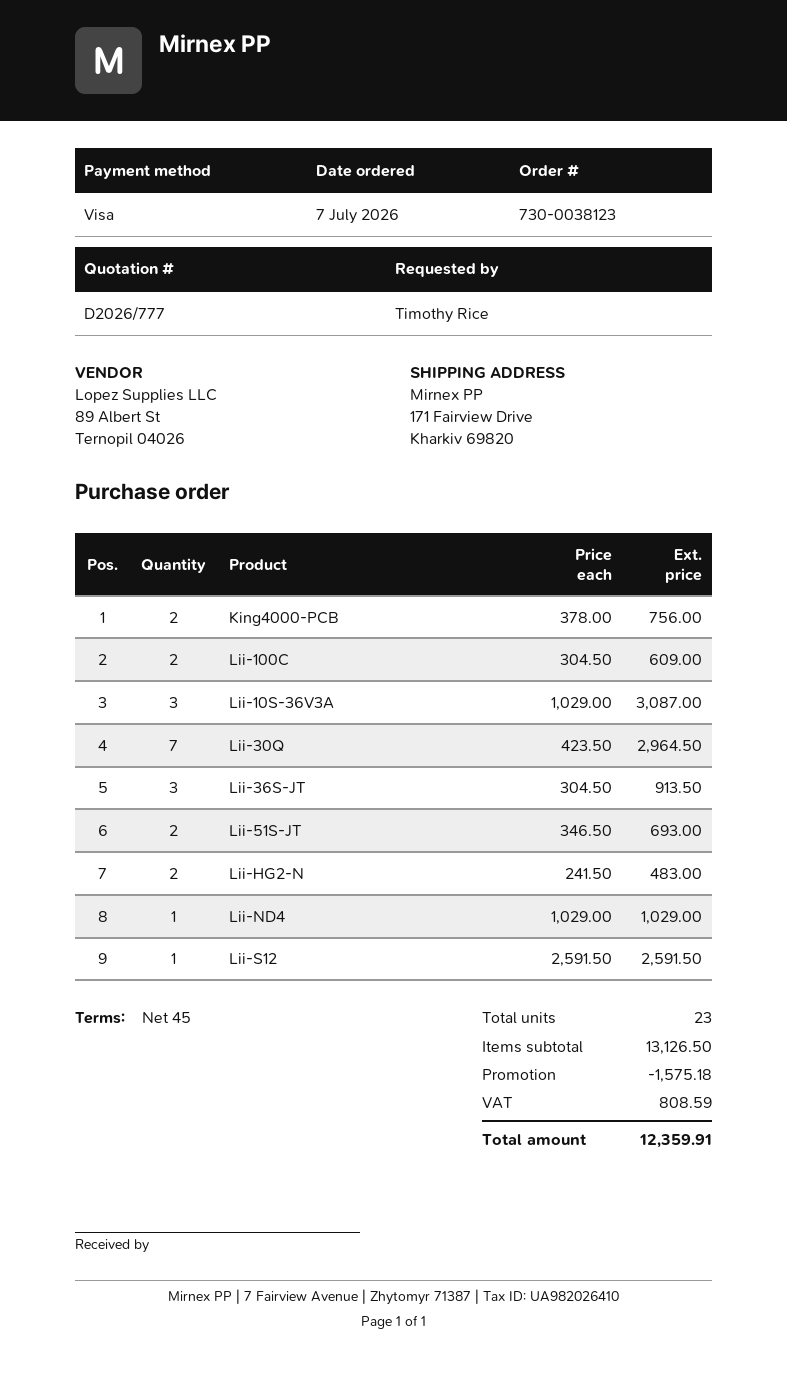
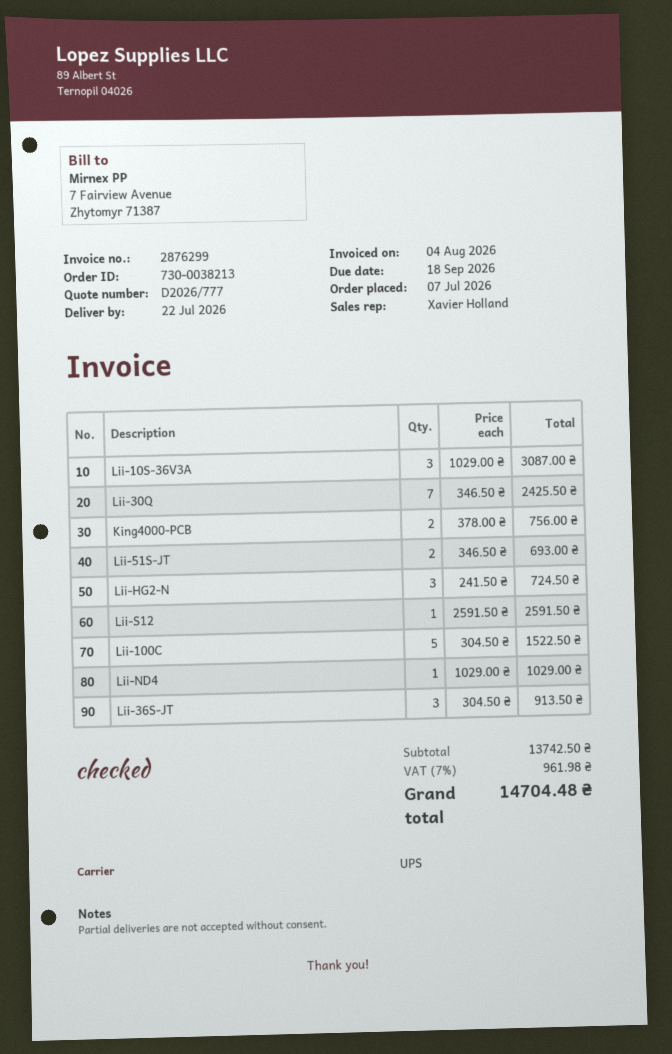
order number: 730-0038123 -> 730-0038213
Lii-100C: 2 x 304.50 = 609.00 -> 5 x 304.50 = 1522.50
Lii-30Q: 7 x 423.50 = 2964.50 -> 7 x 346.50 = 2425.50
Lii-HG2-N: 2 x 241.50 = 483.00 -> 3 x 241.50 = 724.50
subtotal: 13126.50 -> 13742.50
discount: 1575.18 -> none
tax: 808.59 -> 961.98
total: 12359.91 -> 14704.48

